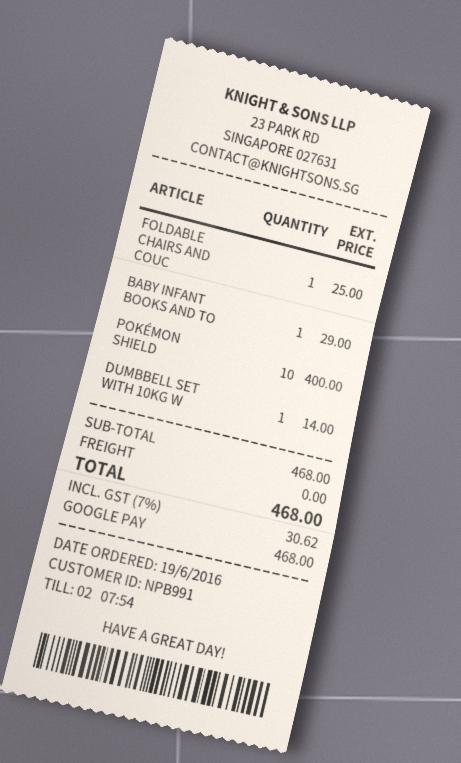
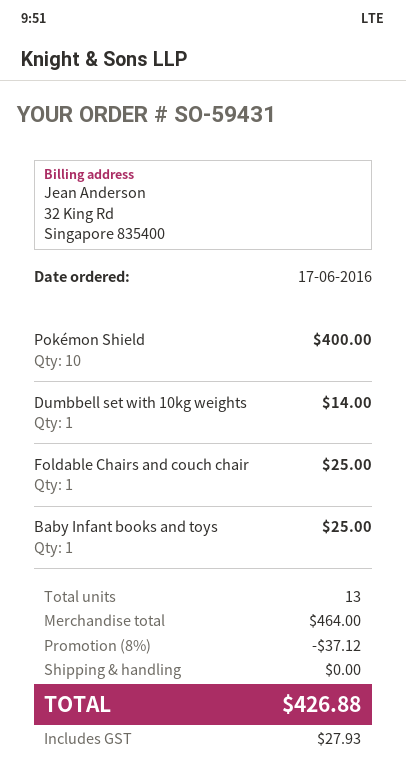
order date: 2016-06-19 -> 2016-06-17
BABY INFANT BOOKS AND TO: 1 for 29.00 -> 1 for 25.00
subtotal: 468.00 -> 464.00
discount: none -> 8% = 37.12
tax: 30.62 -> 27.93
total: 468.00 -> 426.88

